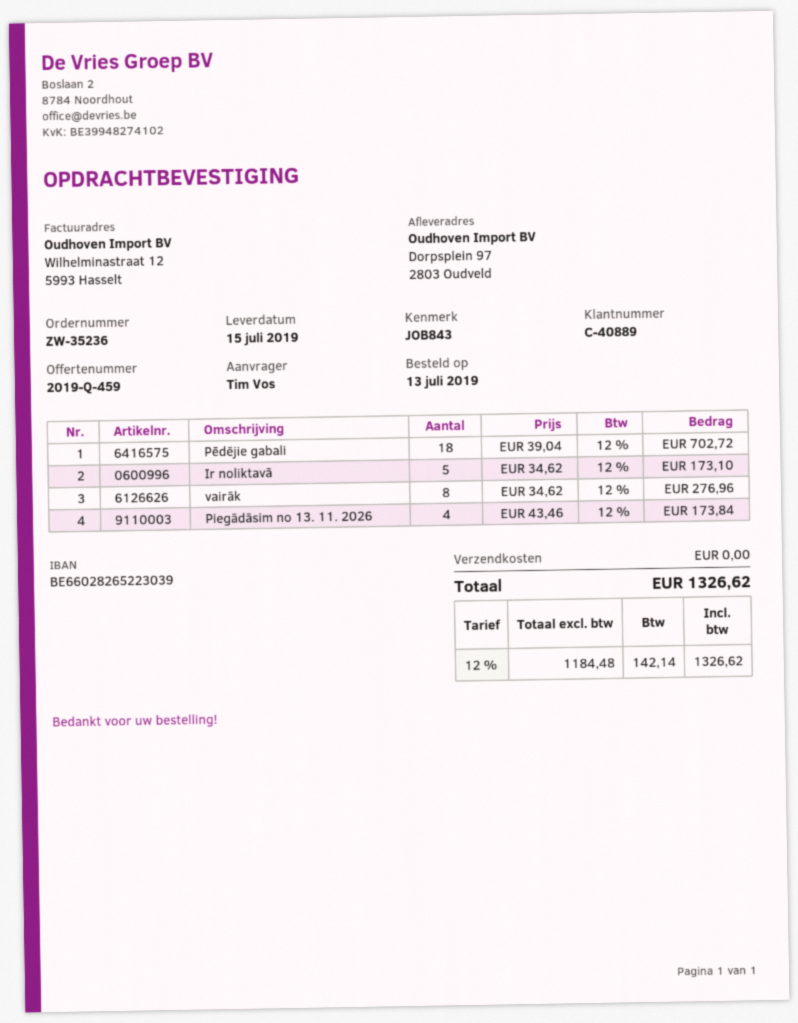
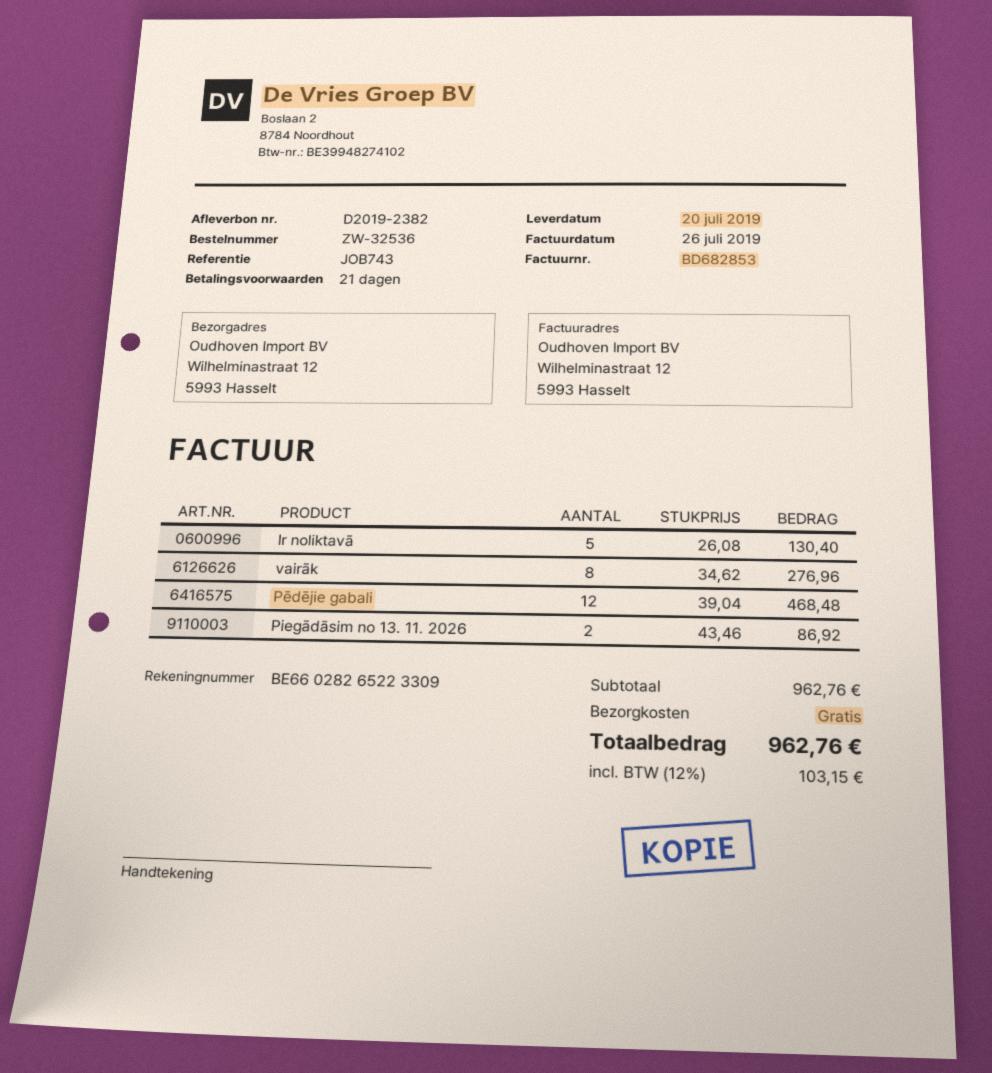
order number: ZW-35236 -> ZW-32536
delivery date: 2019-07-15 -> 2019-07-20
reference: JOB843 -> JOB743
bank account: BE66028265223039 -> BE66028265223309
ship to: Dorpsplein 97, 2803 Oudveld -> Wilhelminastraat 12, 5993 Hasselt
Pēdējie gabali: 18 x 39.04 = 702.72 -> 12 x 39.04 = 468.48
Ir noliktavā: 5 x 34.62 = 173.10 -> 5 x 26.08 = 130.40
Piegādāsim no 13. 11. 2026: 4 x 43.46 = 173.84 -> 2 x 43.46 = 86.92
tax: 12% = 142.14 -> 12% = 103.15
total: 1326.62 -> 962.76

